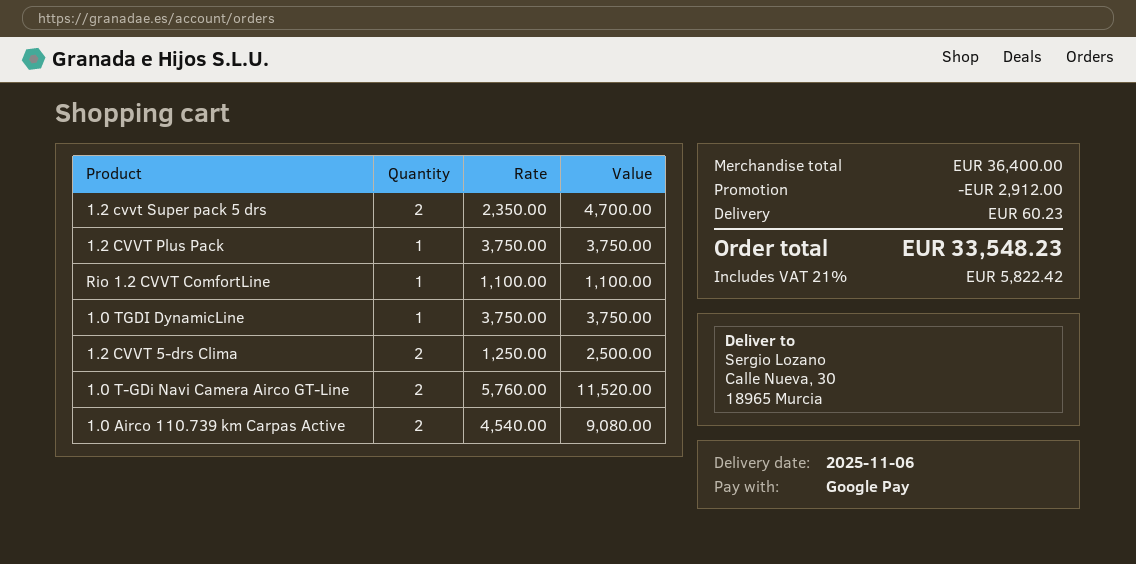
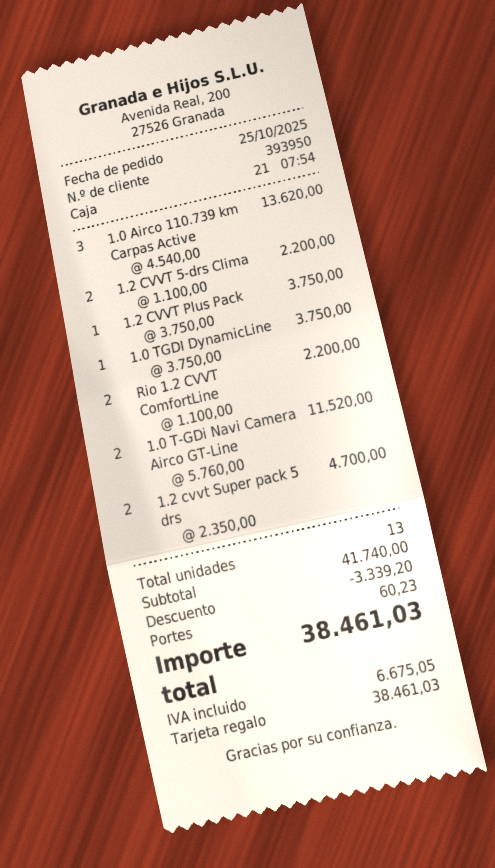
payment method: Google Pay -> gift card
Rio 1.2 CVVT ComfortLine: 1 x 1100.00 = 1100.00 -> 2 x 1100.00 = 2200.00
1.2 CVVT 5-drs Clima: 2 x 1250.00 = 2500.00 -> 2 x 1100.00 = 2200.00
1.0 Airco 110.739 km Carpas Active: 2 x 4540.00 = 9080.00 -> 3 x 4540.00 = 13620.00
subtotal: 36400.00 -> 41740.00
discount: 2912.00 -> 3339.20
tax: 5822.42 -> 6675.05
total: 33548.23 -> 38461.03

